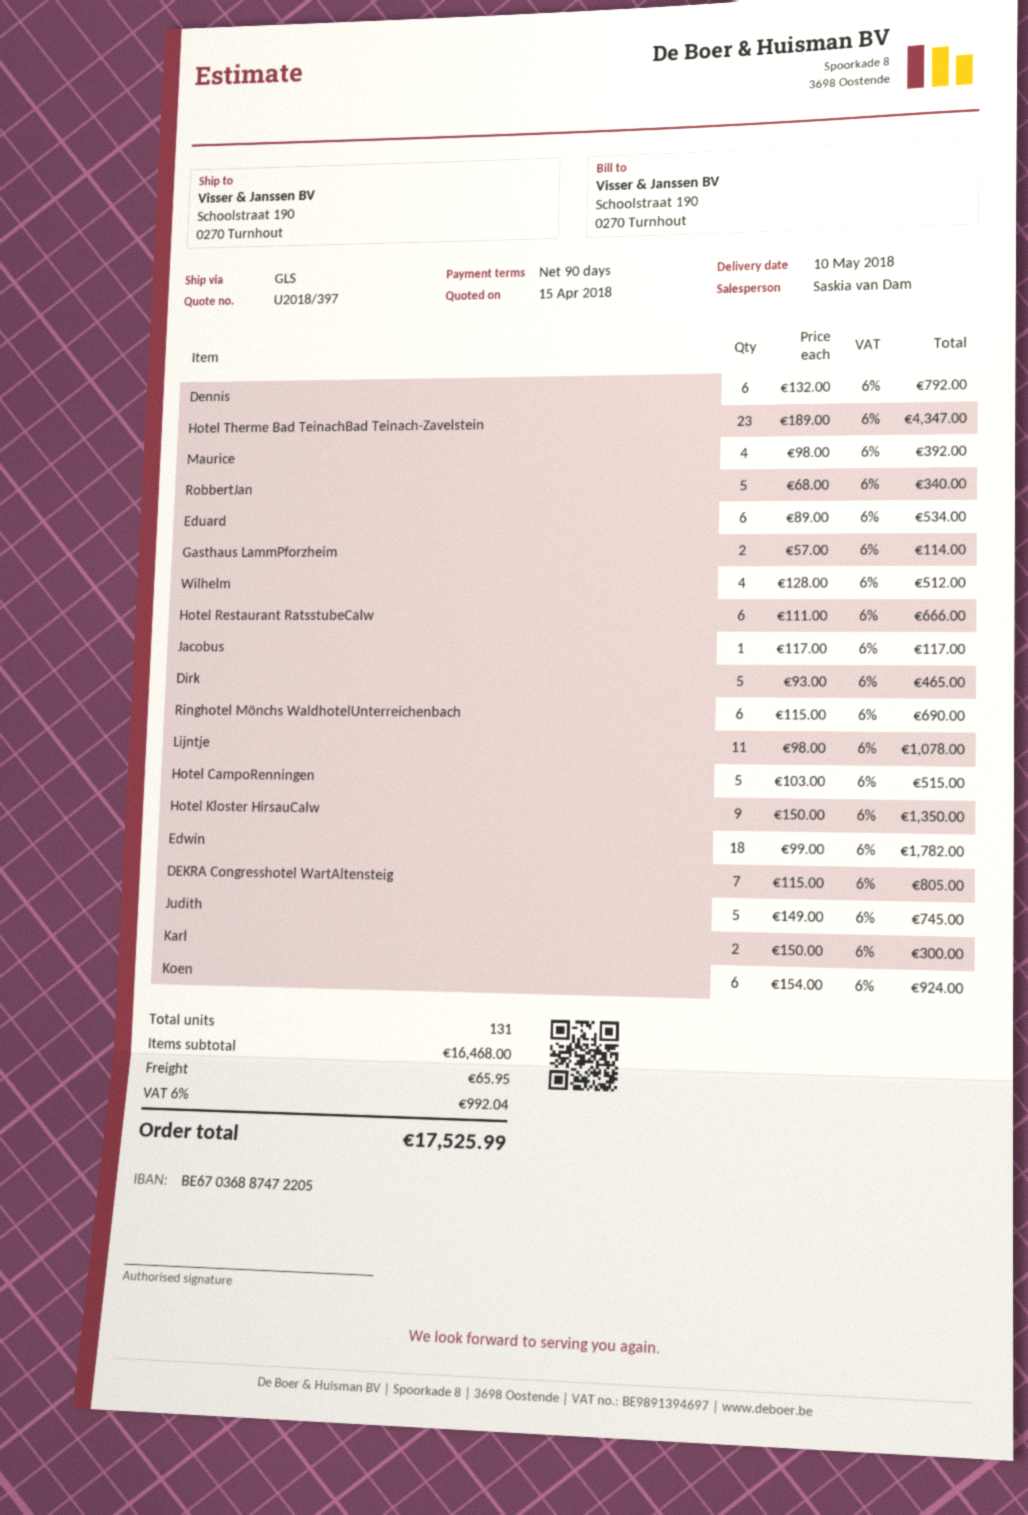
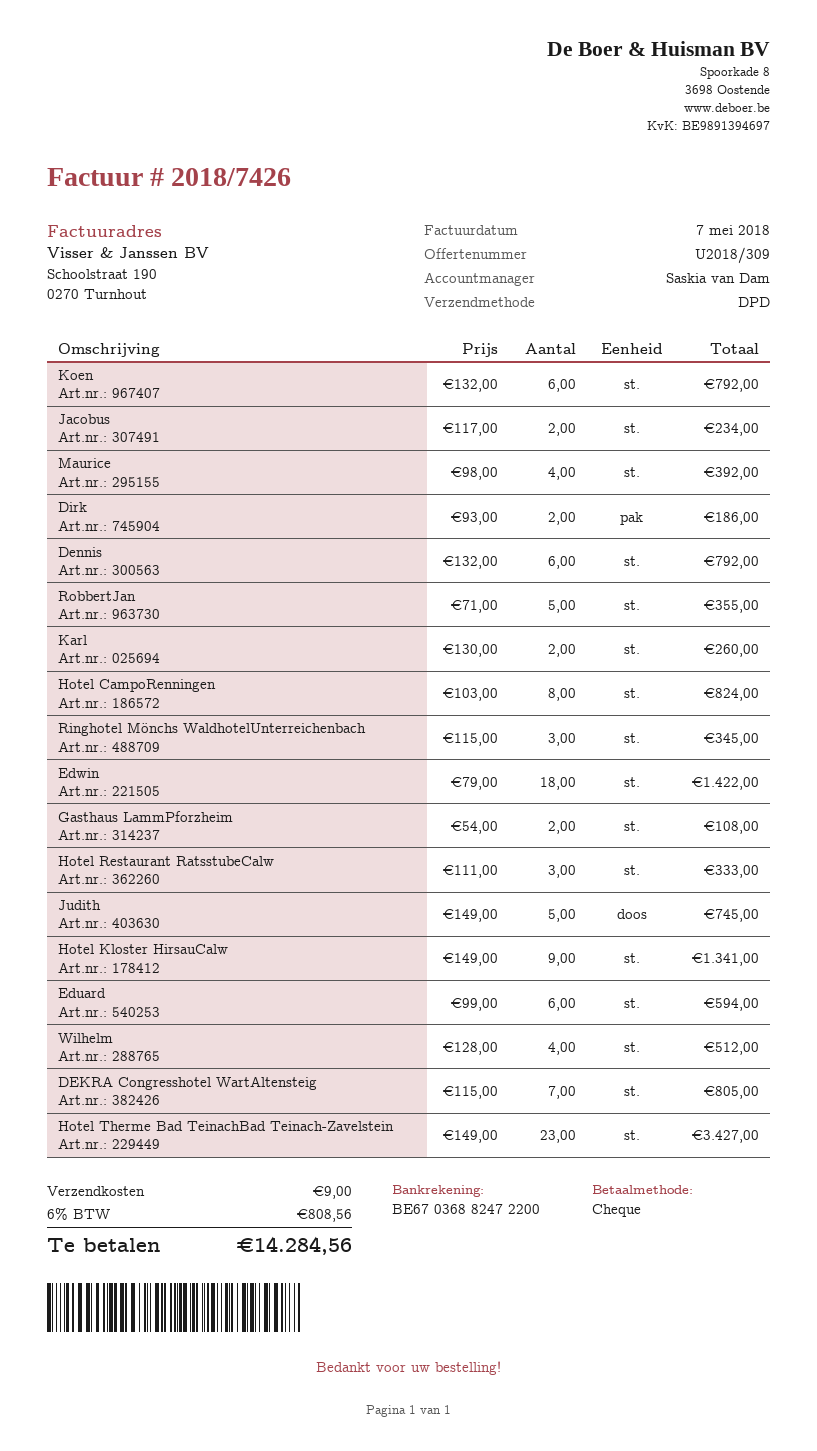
quote number: U2018/397 -> U2018/309
bank account: BE67036887472205 -> BE67036882472200
shipping method: GLS -> DPD
Hotel Therme Bad TeinachBad Teinach-Zavelstein: 23 x 189.00 = 4347.00 -> 23 x 149.00 = 3427.00
RobbertJan: 5 x 68.00 = 340.00 -> 5 x 71.00 = 355.00
Eduard: 6 x 89.00 = 534.00 -> 6 x 99.00 = 594.00
Gasthaus LammPforzheim: 2 x 57.00 = 114.00 -> 2 x 54.00 = 108.00
Hotel Restaurant RatsstubeCalw: 6 x 111.00 = 666.00 -> 3 x 111.00 = 333.00
Jacobus: 1 x 117.00 = 117.00 -> 2 x 117.00 = 234.00
Dirk: 5 x 93.00 = 465.00 -> 2 x 93.00 = 186.00
Ringhotel Mönchs WaldhotelUnterreichenbach: 6 x 115.00 = 690.00 -> 3 x 115.00 = 345.00
Lijntje: 11 x 98.00 = 1078.00 -> none
Hotel CampoRenningen: 5 x 103.00 = 515.00 -> 8 x 103.00 = 824.00
Hotel Kloster HirsauCalw: 9 x 150.00 = 1350.00 -> 9 x 149.00 = 1341.00
Edwin: 18 x 99.00 = 1782.00 -> 18 x 79.00 = 1422.00
Karl: 2 x 150.00 = 300.00 -> 2 x 130.00 = 260.00
Koen: 6 x 154.00 = 924.00 -> 6 x 132.00 = 792.00
shipping: 65.95 -> 9.00
tax: 6% = 992.04 -> 6% = 808.56
total: 17525.99 -> 14284.56

